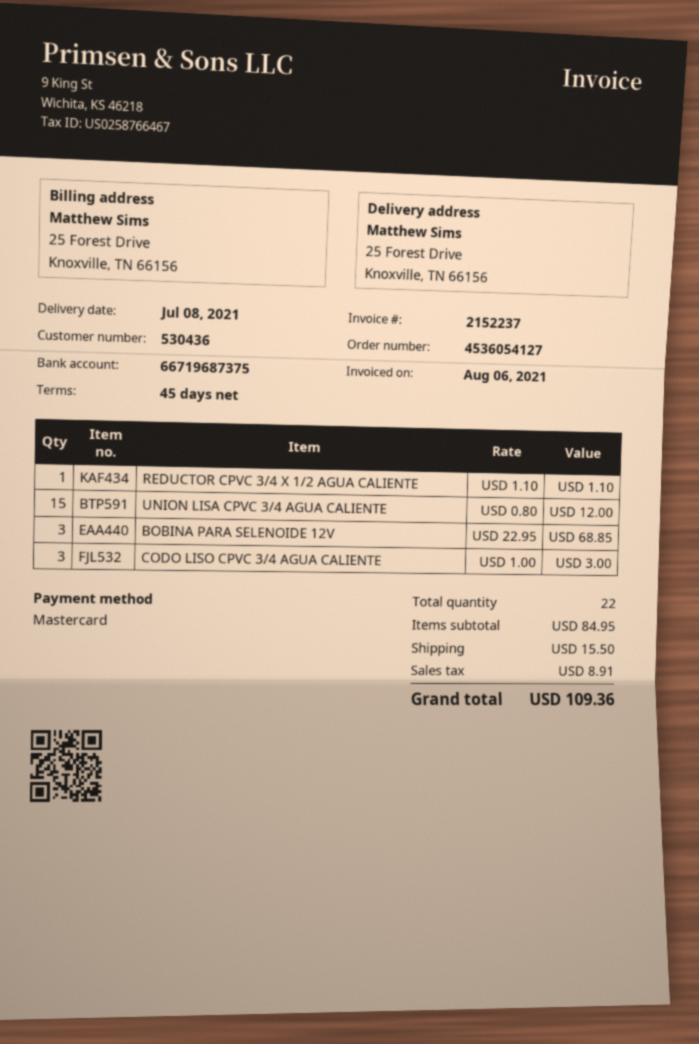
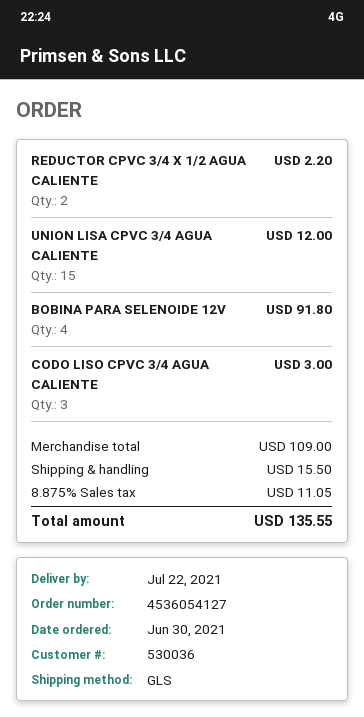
delivery date: 2021-07-08 -> 2021-07-22
customer number: 530436 -> 530036
REDUCTOR CPVC 3/4 X 1/2 AGUA CALIENTE: 1 for 1.10 -> 2 for 2.20
BOBINA PARA SELENOIDE 12V: 3 for 68.85 -> 4 for 91.80
subtotal: 84.95 -> 109.00
tax: 8.91 -> 11.05
total: 109.36 -> 135.55

